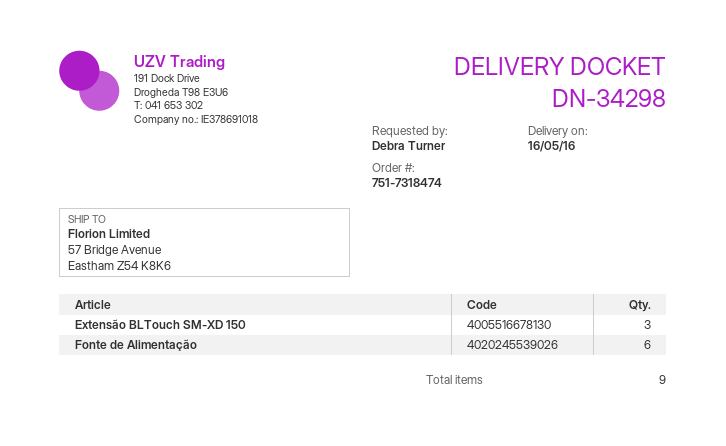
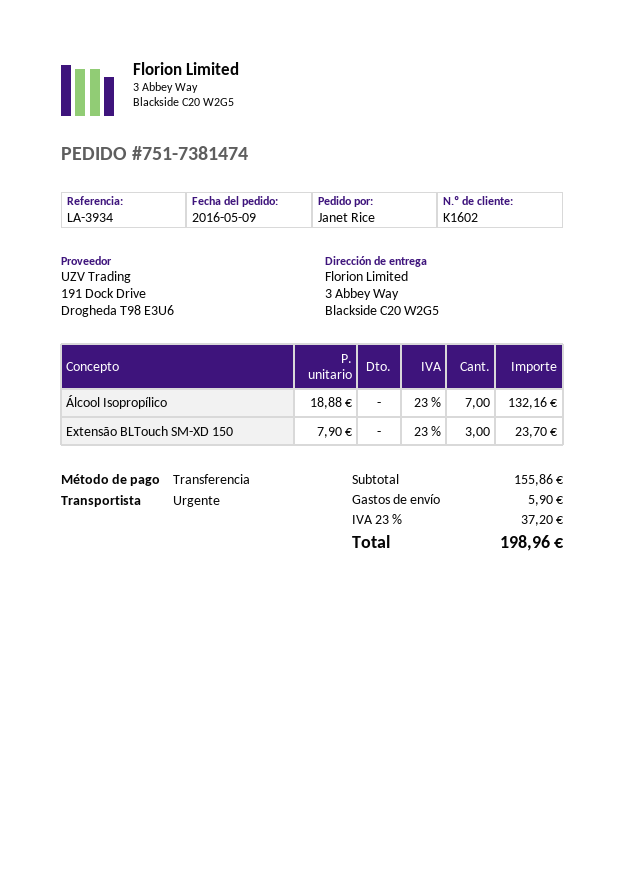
order number: 751-7318474 -> 751-7381474
ordered by: Debra Turner -> Janet Rice
ship to: 57 Bridge Avenue, Eastham Z54 K8K6 -> 3 Abbey Way, Blackside C20 W2G5
Fonte de Alimentação: 6 -> none
Álcool Isopropílico: none -> 7

